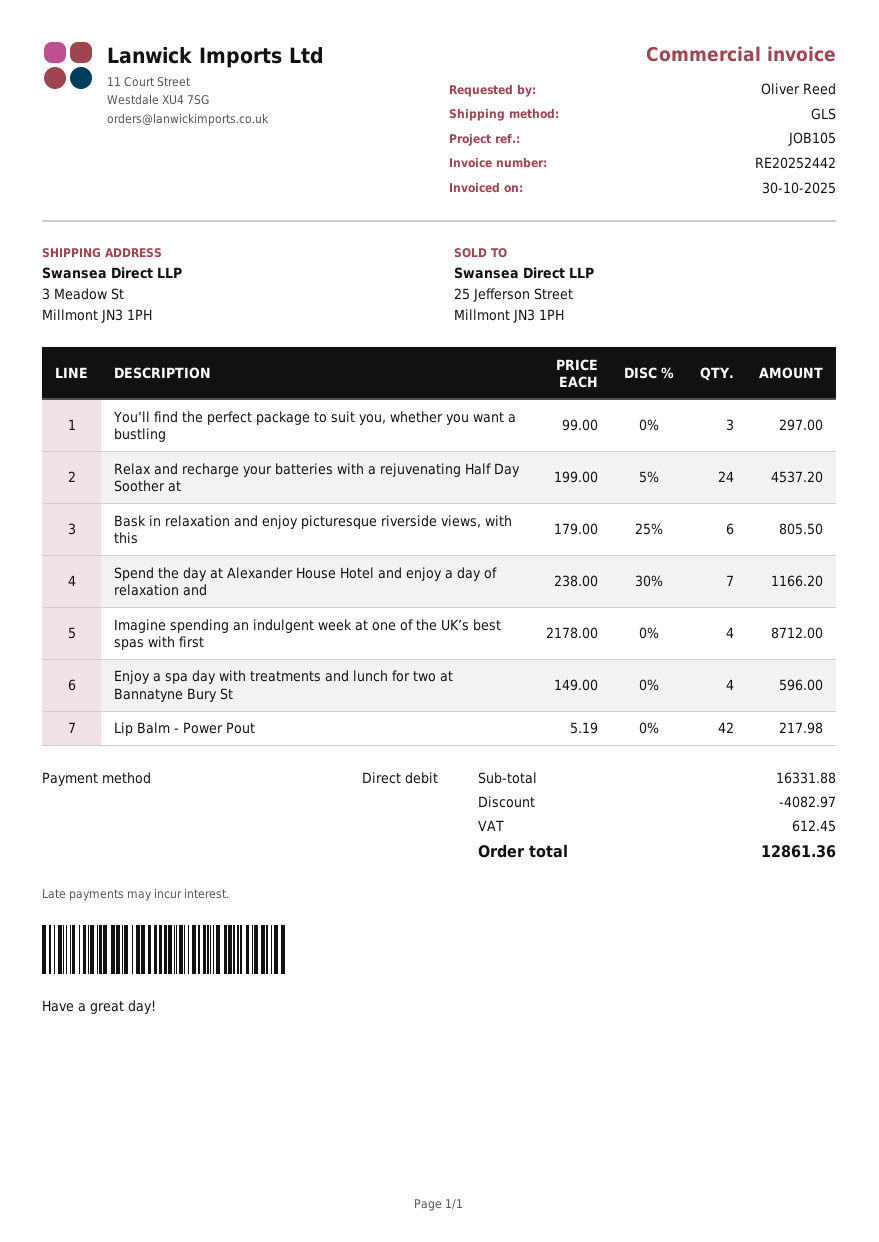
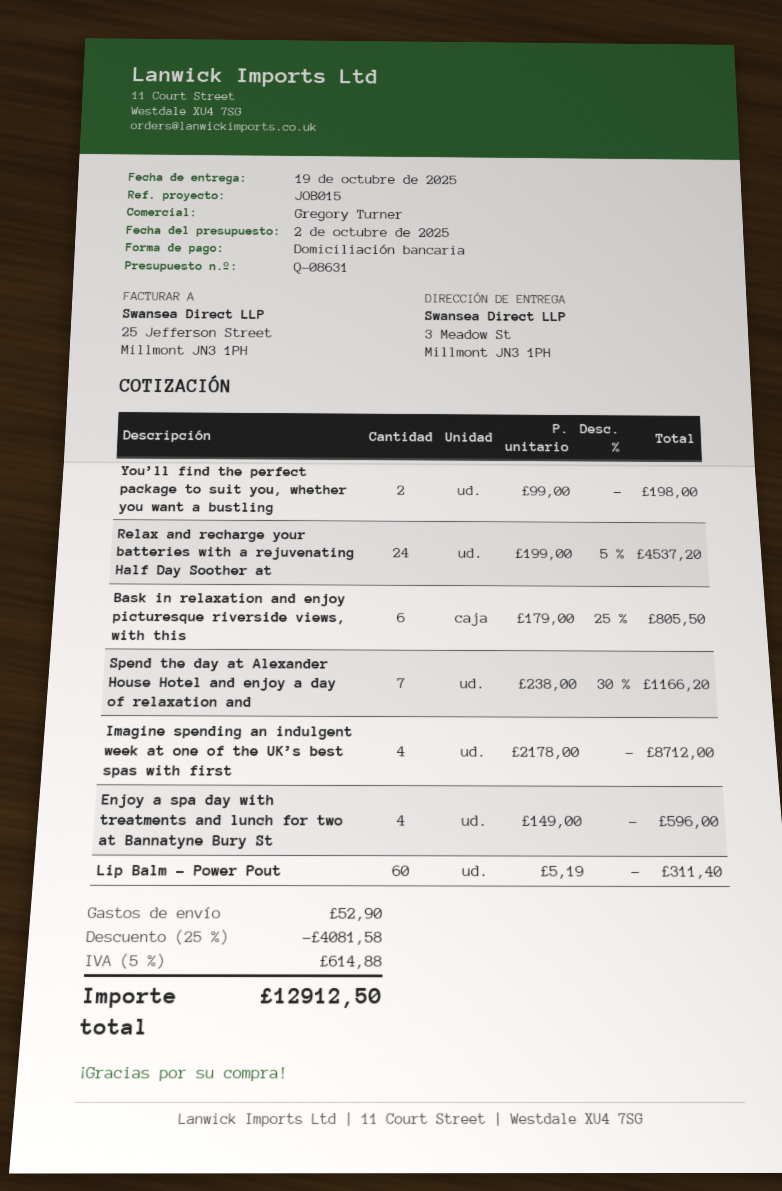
reference: JOB105 -> JOB015
You’ll find the perfect package to suit you, whether you want a bustling: 3 x 99.00 = 297.00 -> 2 x 99.00 = 198.00
Lip Balm - Power Pout: 42 x 5.19 = 217.98 -> 60 x 5.19 = 311.40
discount: 4082.97 -> 4081.58
shipping: none -> 52.90
tax: 612.45 -> 614.88
total: 12861.36 -> 12912.50

